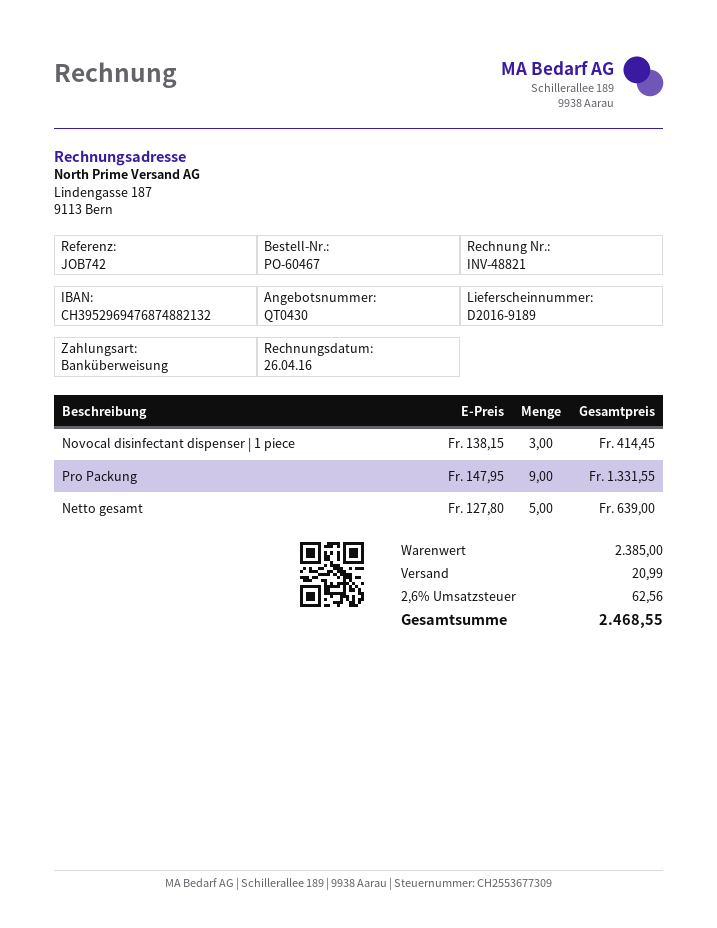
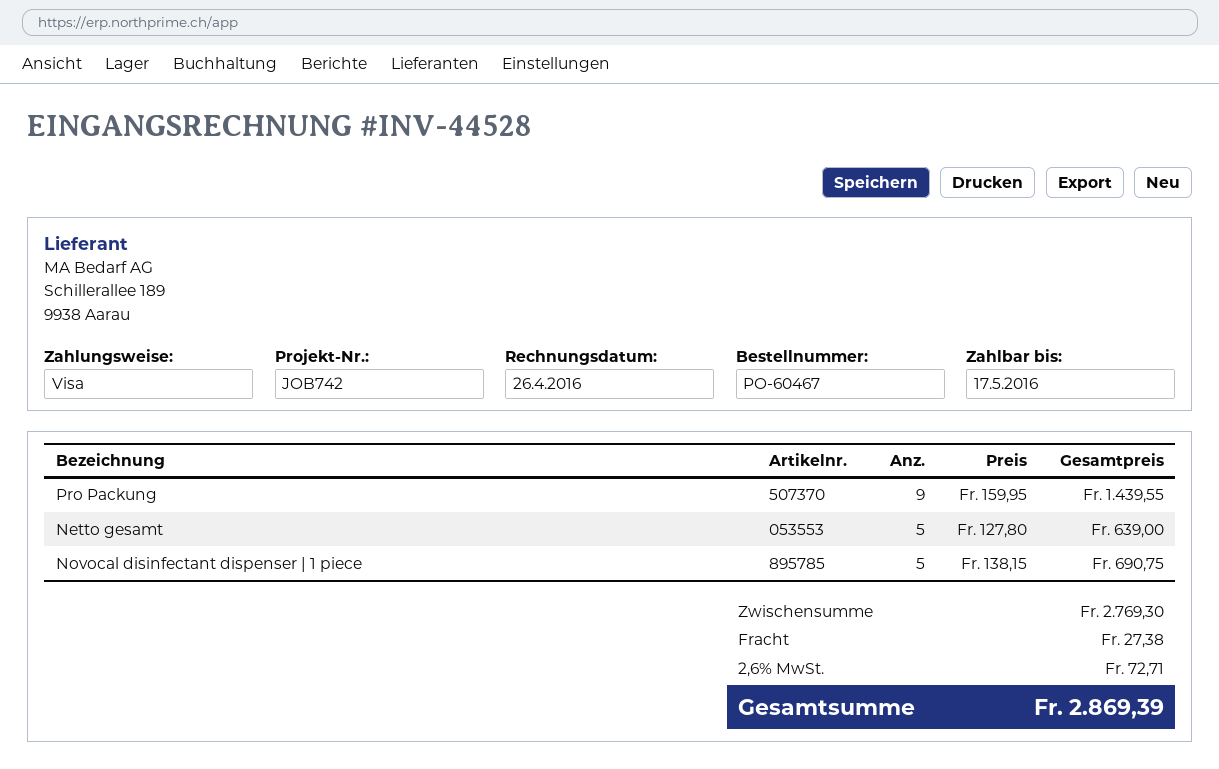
invoice number: INV-48821 -> INV-44528
payment method: bank transfer -> Visa
Novocal disinfectant dispenser | 1 piece: 3 x 138.15 = 414.45 -> 5 x 138.15 = 690.75
Pro Packung: 9 x 147.95 = 1331.55 -> 9 x 159.95 = 1439.55
subtotal: 2385.00 -> 2769.30
shipping: 20.99 -> 27.38
tax: 2.6% = 62.56 -> 2.6% = 72.71
total: 2468.55 -> 2869.39

